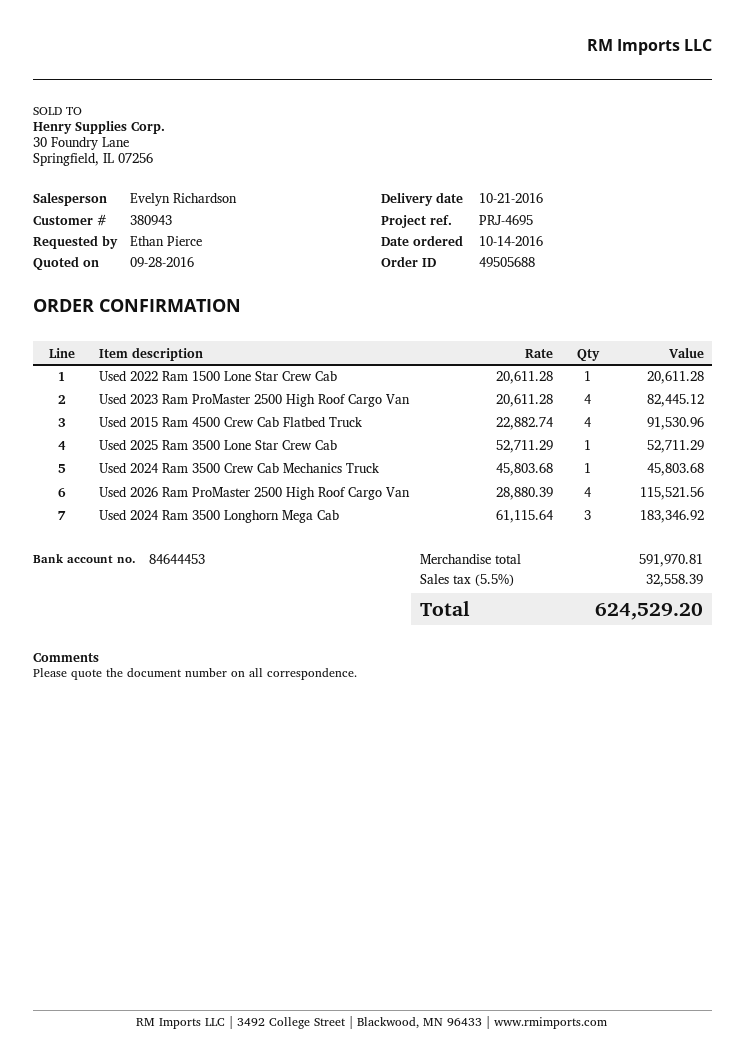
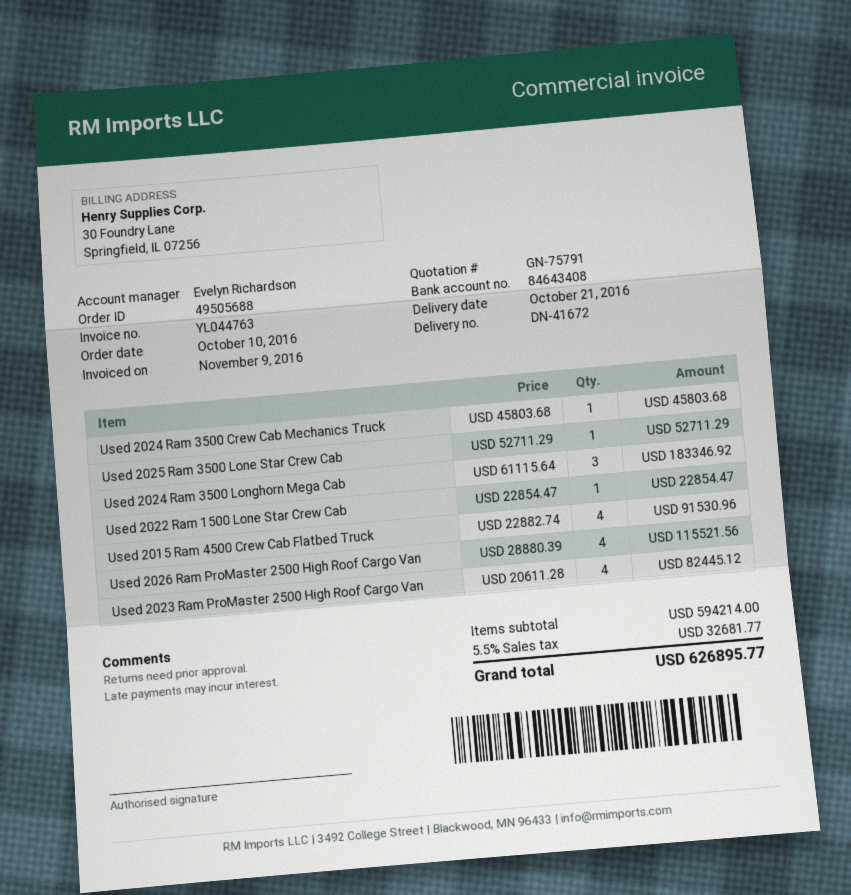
order date: 2016-10-14 -> 2016-10-10
bank account: 84644453 -> 84643408
Used 2022 Ram 1500 Lone Star Crew Cab: 1 x 20611.28 = 20611.28 -> 1 x 22854.47 = 22854.47
subtotal: 591970.81 -> 594214.00
tax: 5.5% = 32558.39 -> 5.5% = 32681.77
total: 624529.20 -> 626895.77

